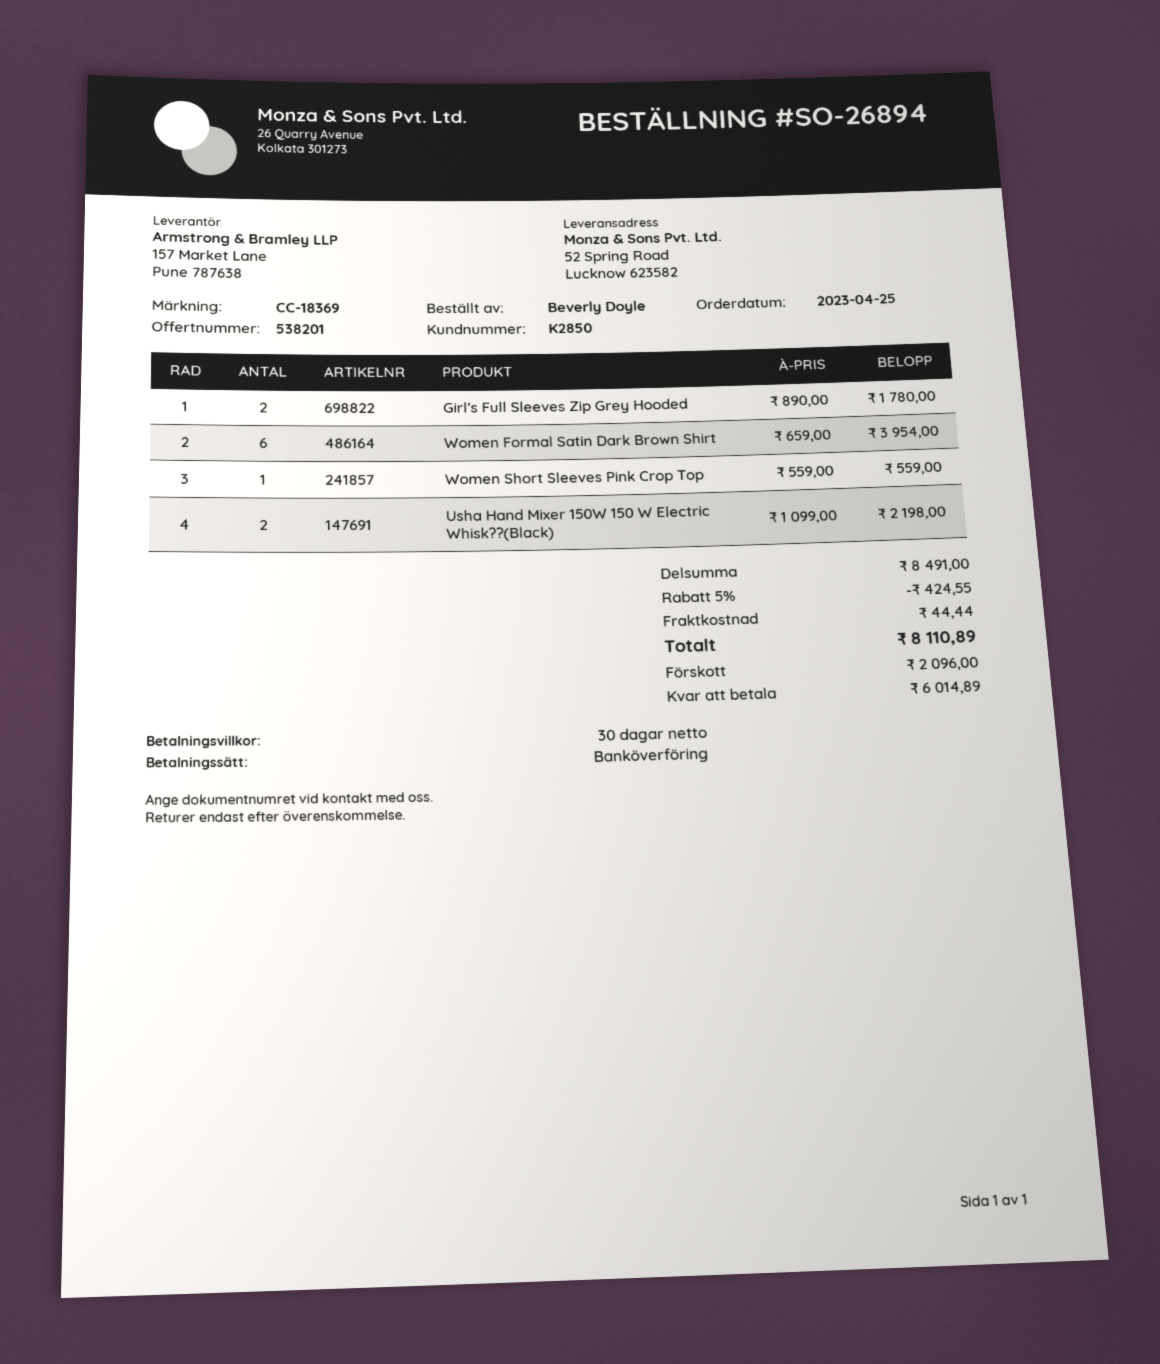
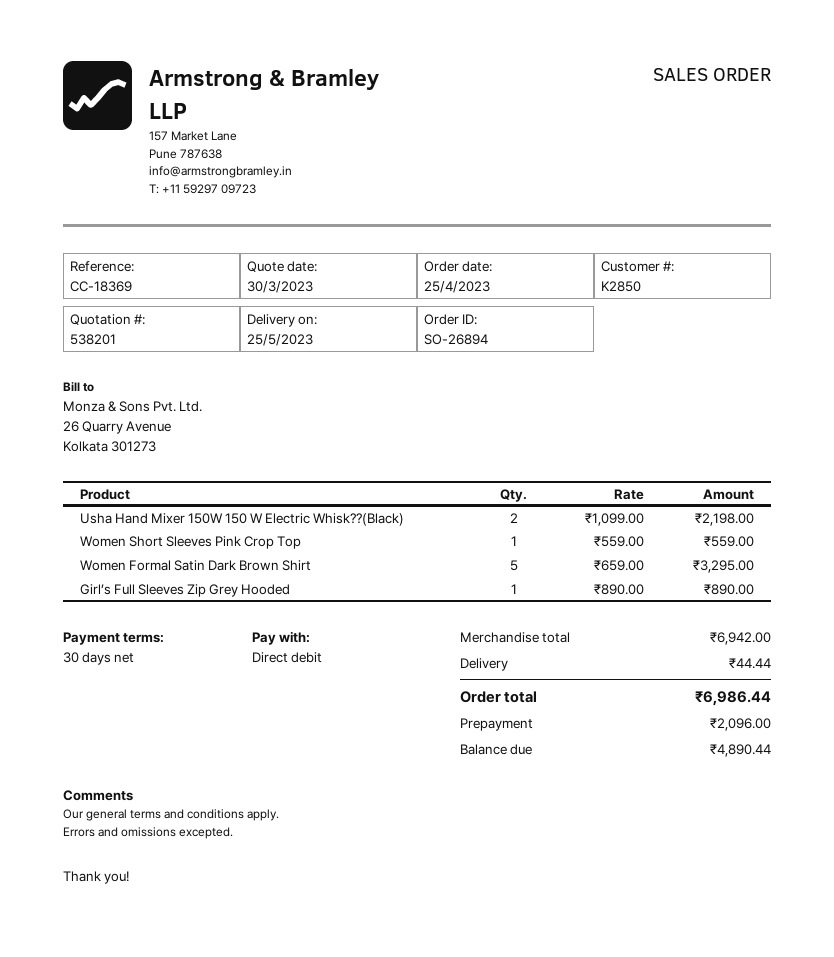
payment method: bank transfer -> direct debit
Girl’s Full Sleeves Zip Grey Hooded: 2 x 890.00 = 1780.00 -> 1 x 890.00 = 890.00
Women Formal Satin Dark Brown Shirt: 6 x 659.00 = 3954.00 -> 5 x 659.00 = 3295.00
subtotal: 8491.00 -> 6942.00
discount: 5% = 424.55 -> none
total: 8110.89 -> 6986.44
balance: 6014.89 -> 4890.44

